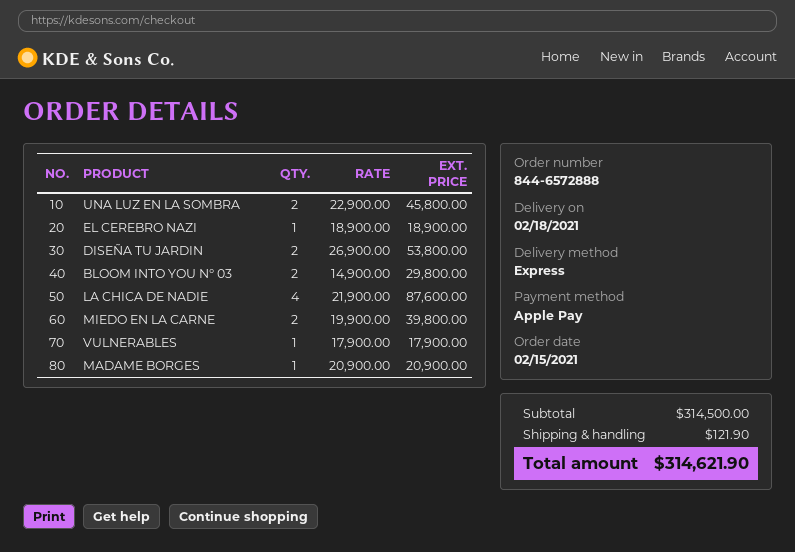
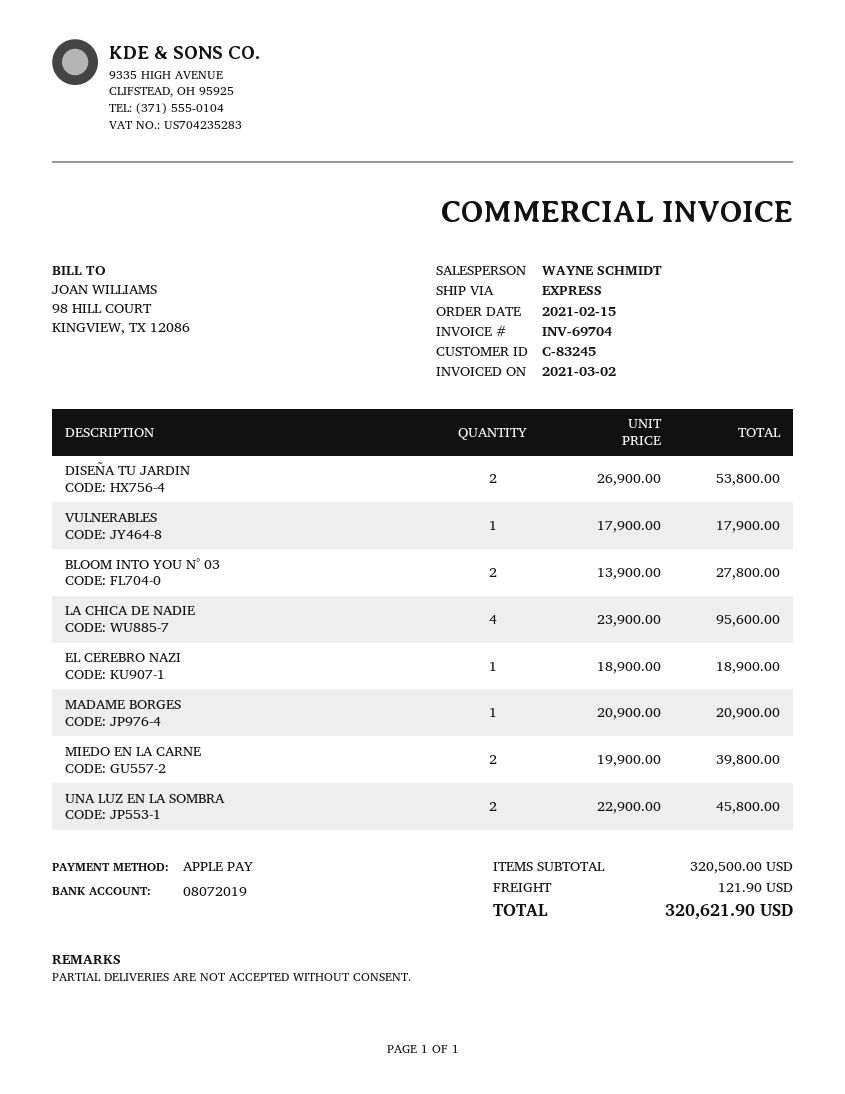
BLOOM INTO YOU N° 03: 2 x 14900.00 = 29800.00 -> 2 x 13900.00 = 27800.00
LA CHICA DE NADIE: 4 x 21900.00 = 87600.00 -> 4 x 23900.00 = 95600.00
subtotal: 314500.00 -> 320500.00
total: 314621.90 -> 320621.90

